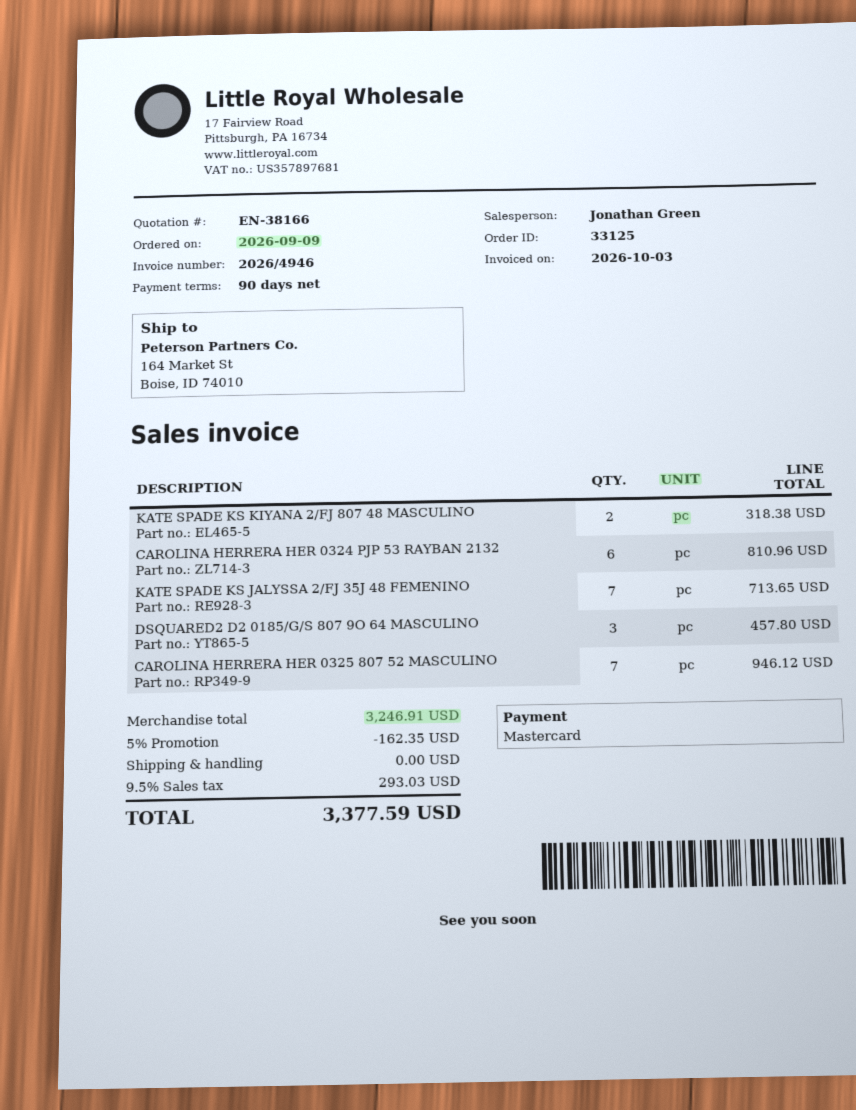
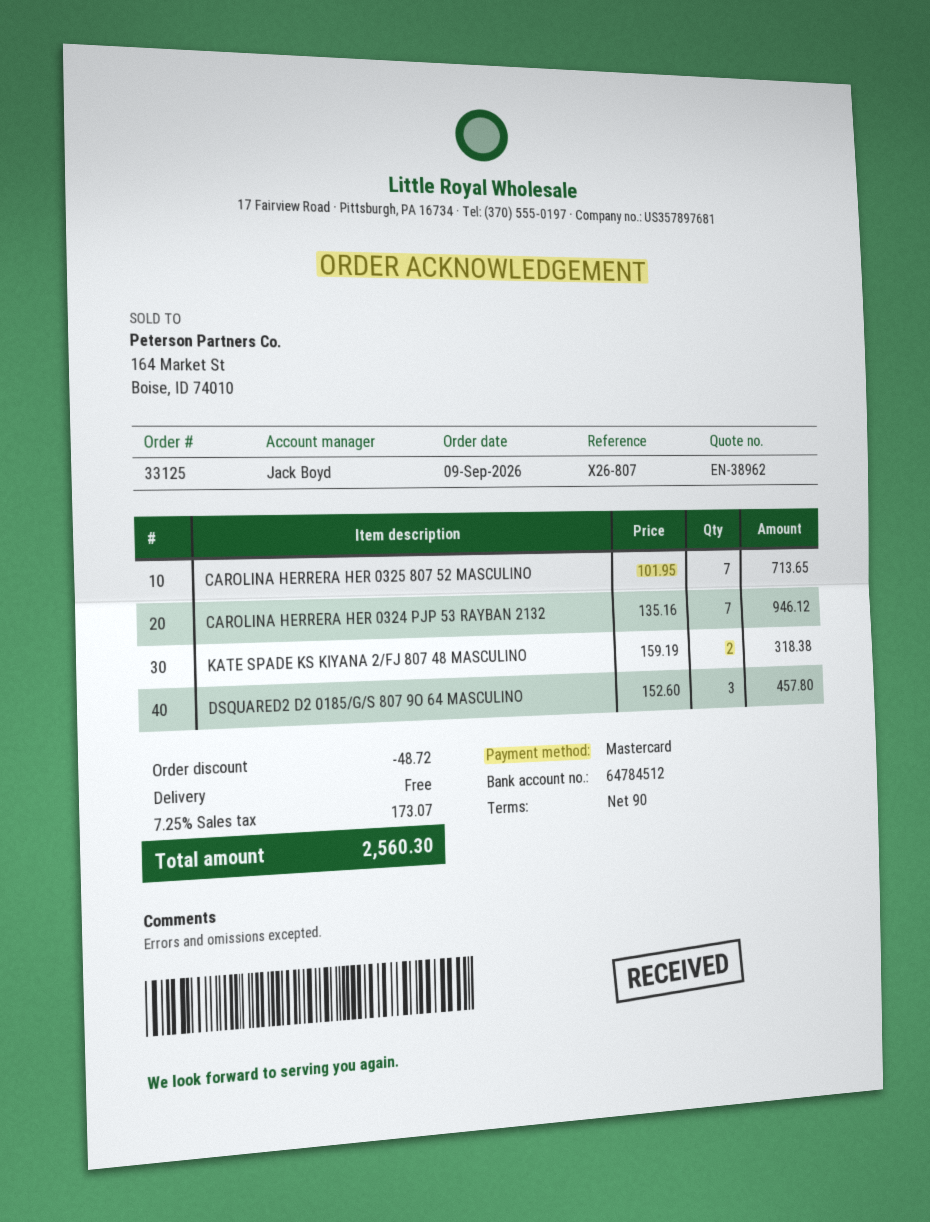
quote number: EN-38166 -> EN-38962
sales rep: Jonathan Green -> Jack Boyd
CAROLINA HERRERA HER 0324 PJP 53 RAYBAN 2132: 6 for 810.96 -> 7 for 946.12
KATE SPADE KS JALYSSA 2/FJ 35J 48 FEMENINO: 7 for 713.65 -> none
CAROLINA HERRERA HER 0325 807 52 MASCULINO: 7 for 946.12 -> 7 for 713.65
discount: 162.35 -> 48.72
tax: 9.5% = 293.03 -> 7.25% = 173.07
total: 3377.59 -> 2560.30

